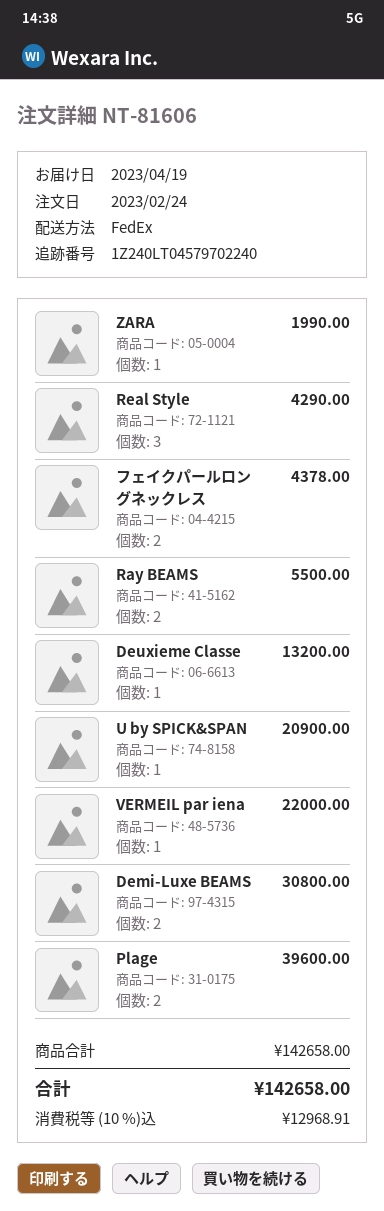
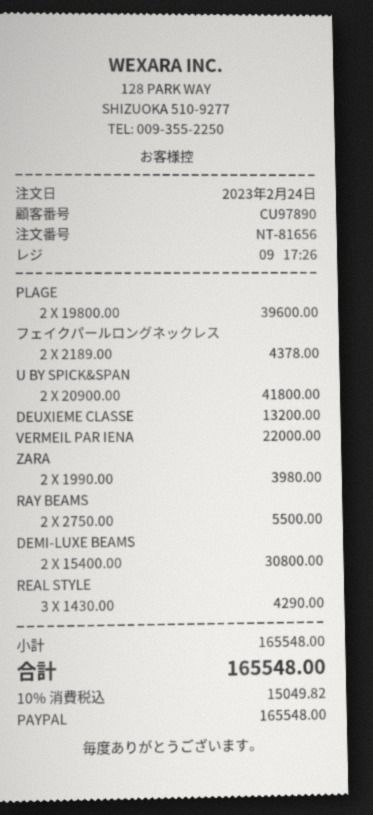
order number: NT-81606 -> NT-81656
ZARA: 1 for 1990.00 -> 2 for 3980.00
U by SPICK&SPAN: 1 for 20900.00 -> 2 for 41800.00
subtotal: 142658.00 -> 165548.00
tax: 10% = 12968.91 -> 10% = 15049.82
total: 142658.00 -> 165548.00

